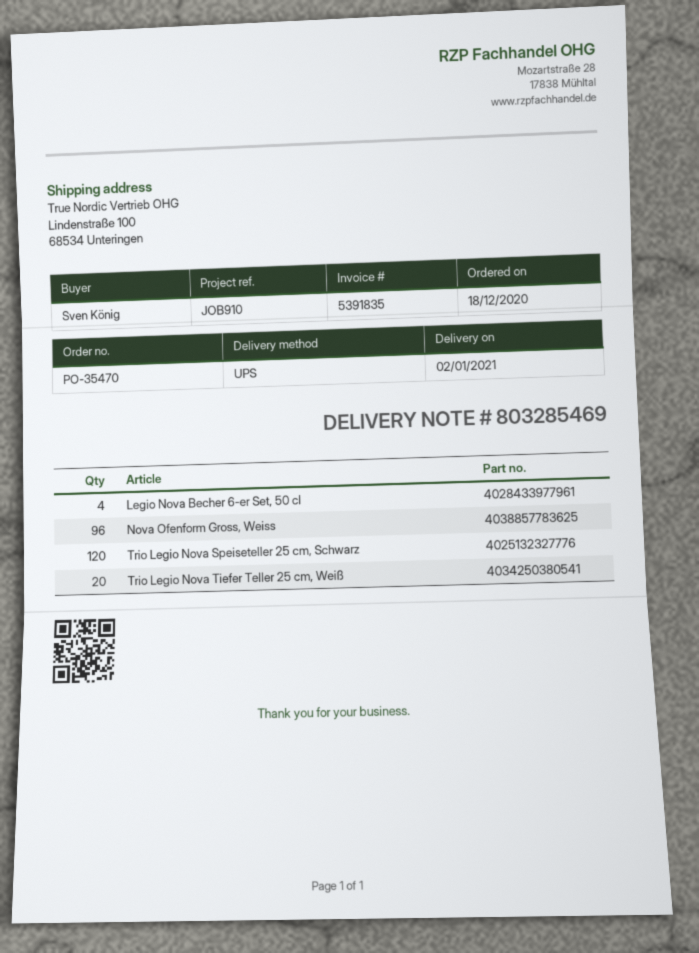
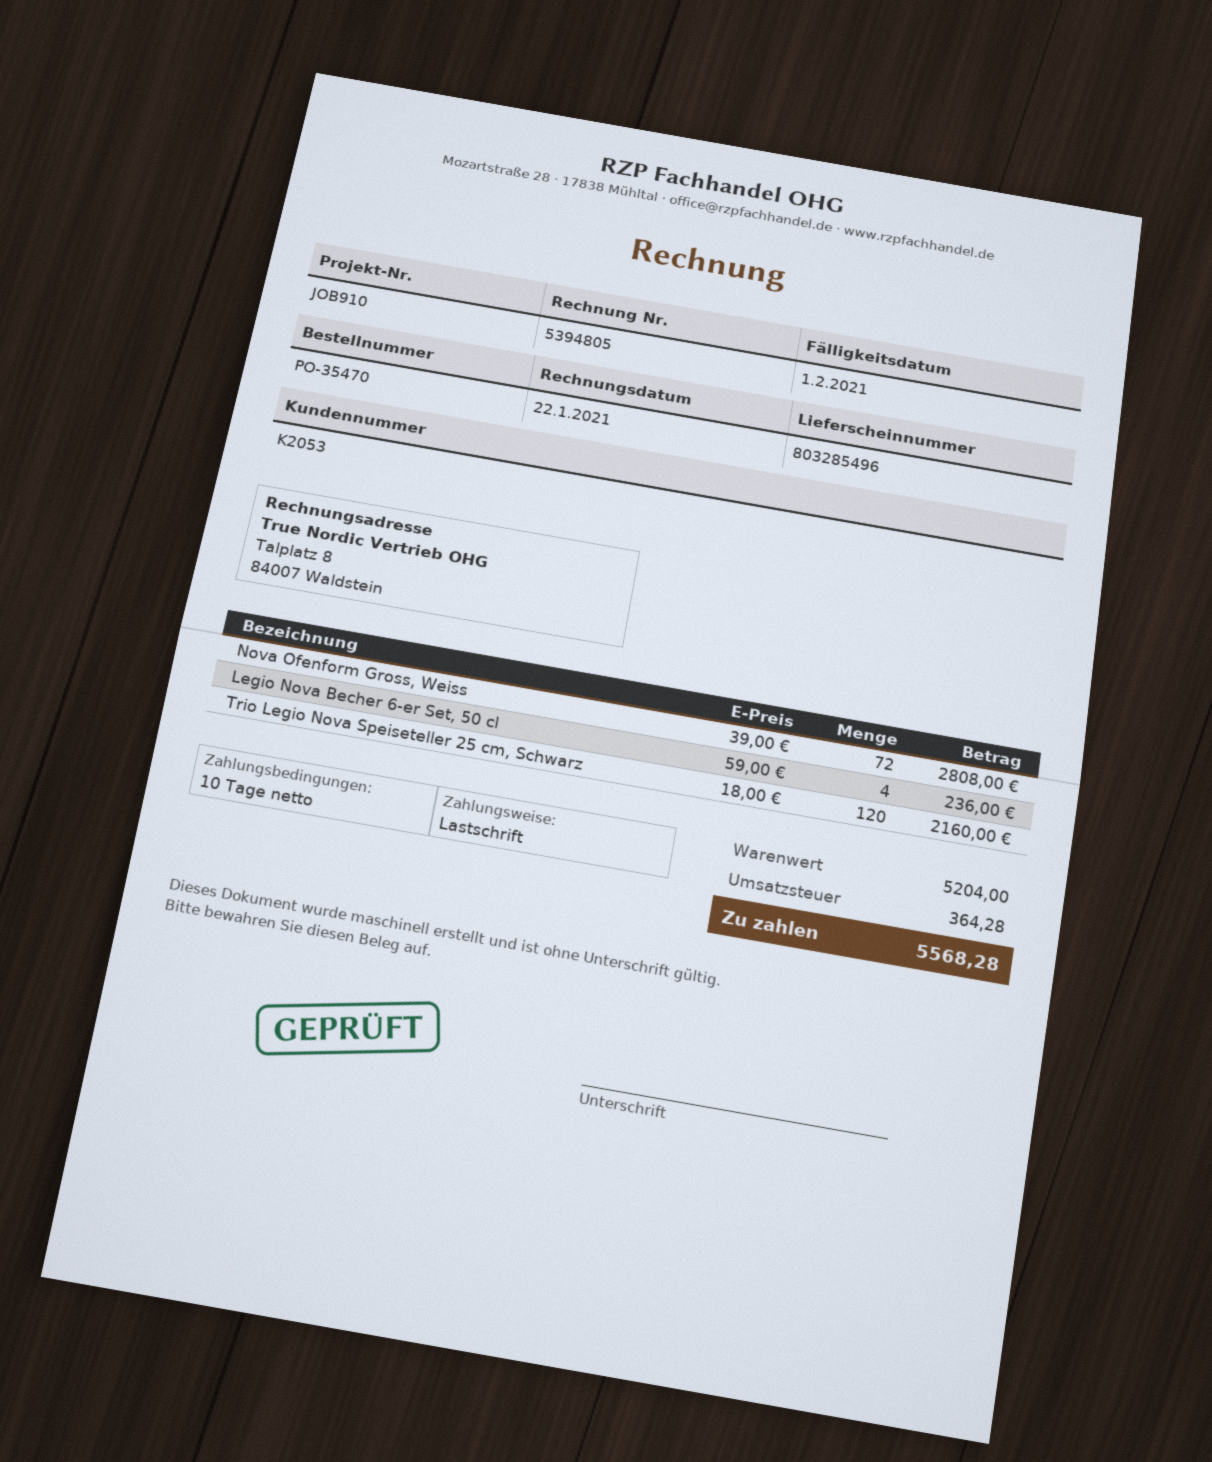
delivery note number: 803285469 -> 803285496
invoice number: 5391835 -> 5394805
Nova Ofenform Gross, Weiss: 96 -> 72
Trio Legio Nova Tiefer Teller 25 cm, Weiß: 20 -> none

